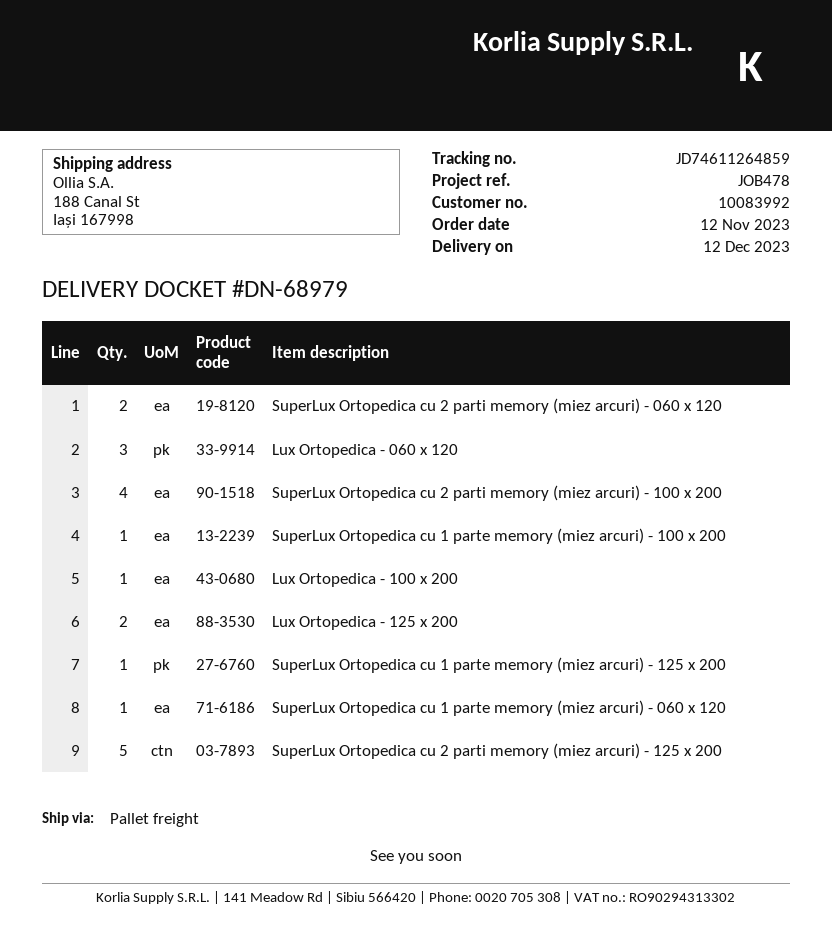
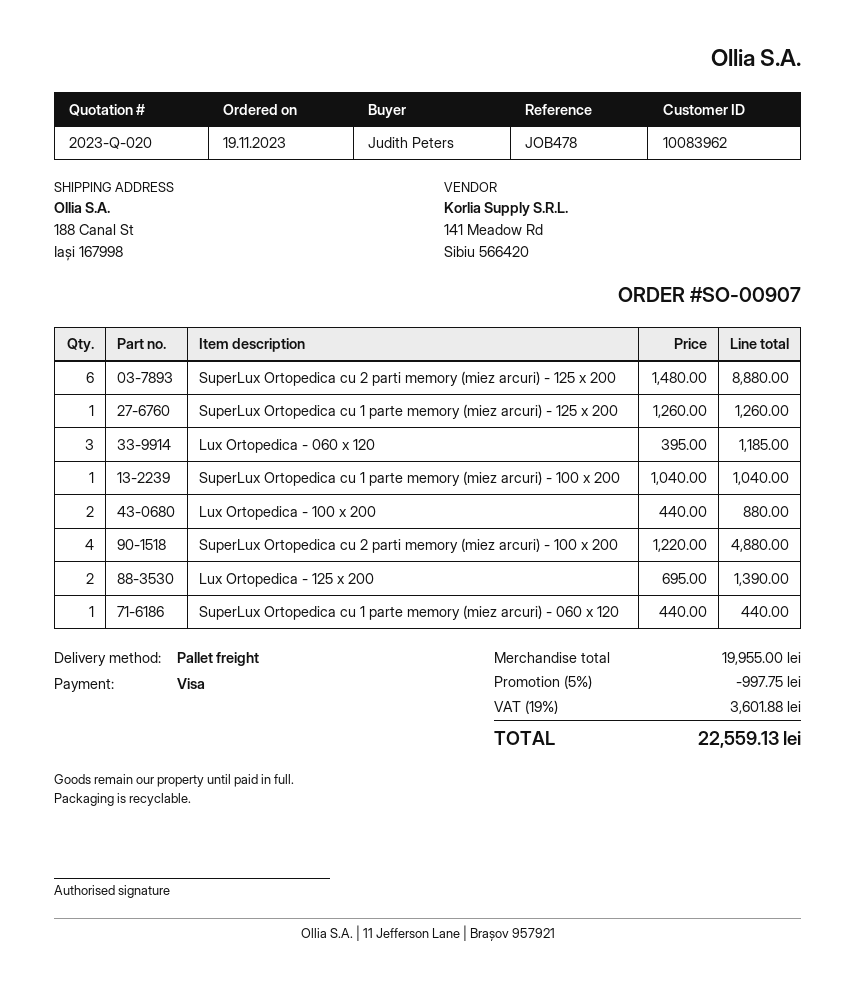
order date: 2023-11-12 -> 2023-11-19
customer number: 10083992 -> 10083962
SuperLux Ortopedica cu 2 parti memory (miez arcuri) - 060 x 120: 2 -> none
Lux Ortopedica - 100 x 200: 1 -> 2
SuperLux Ortopedica cu 2 parti memory (miez arcuri) - 125 x 200: 5 -> 6

